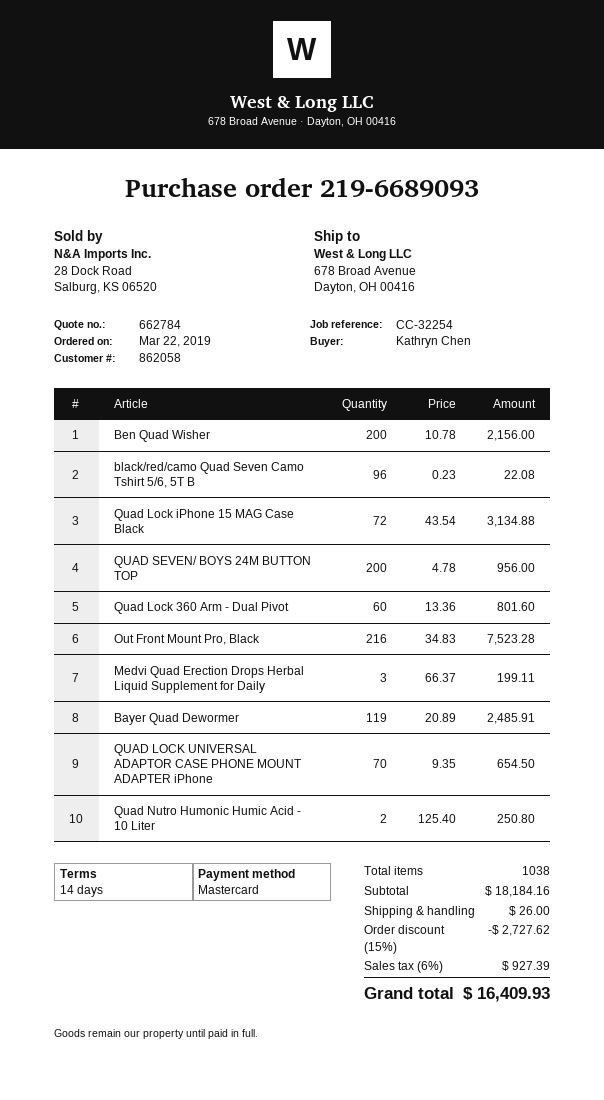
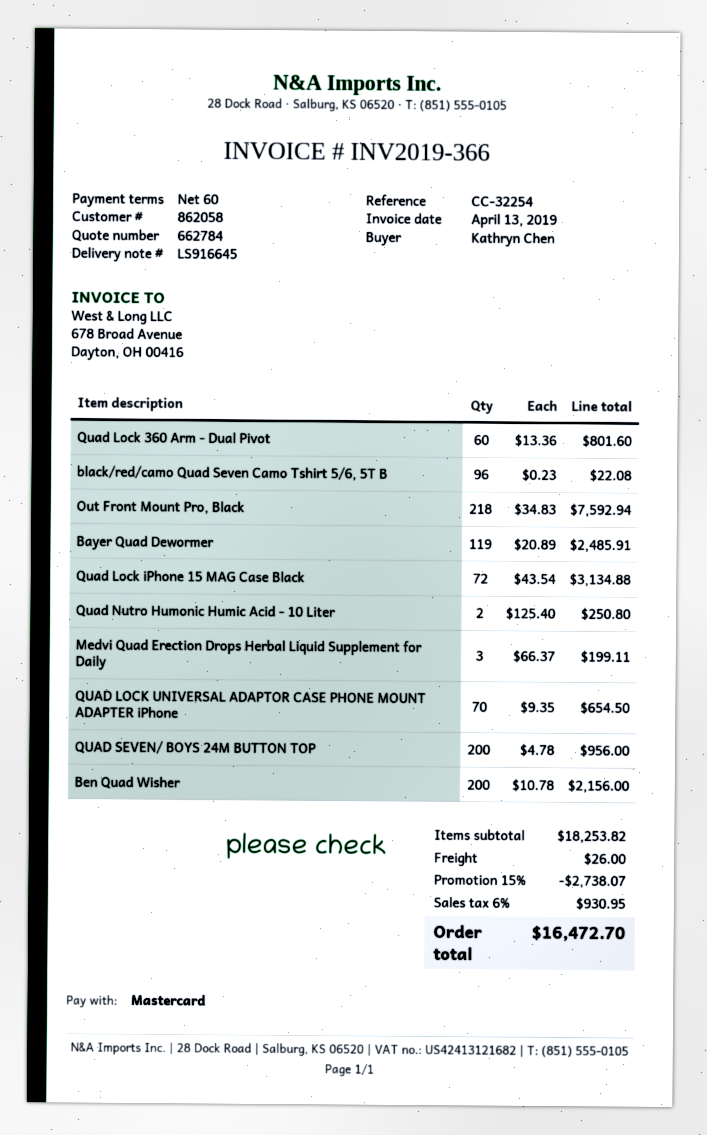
payment terms: 14 days -> 60 days
Out Front Mount Pro, Black: 216 x 34.83 = 7523.28 -> 218 x 34.83 = 7592.94
subtotal: 18184.16 -> 18253.82
discount: 15% = 2727.62 -> 15% = 2738.07
tax: 6% = 927.39 -> 6% = 930.95
total: 16409.93 -> 16472.70

